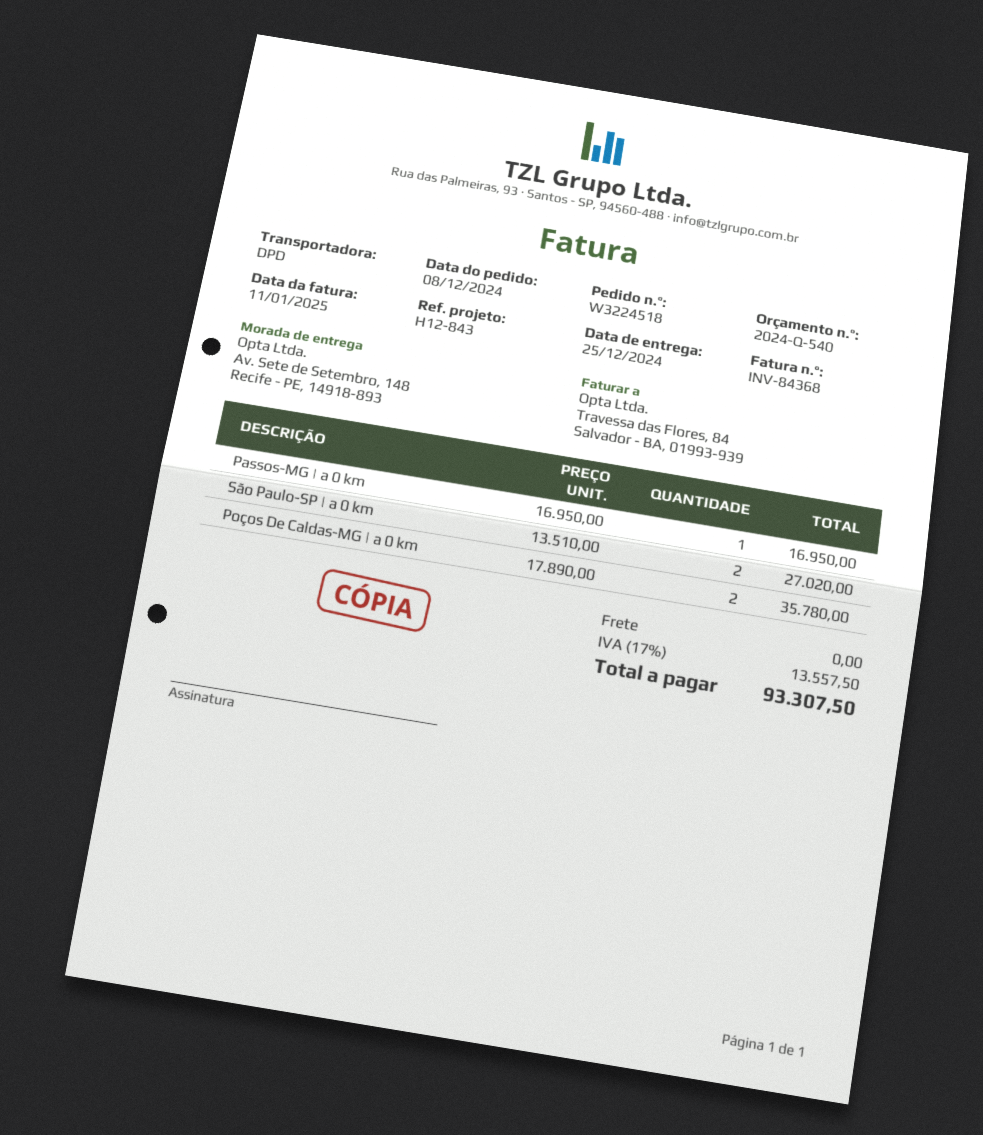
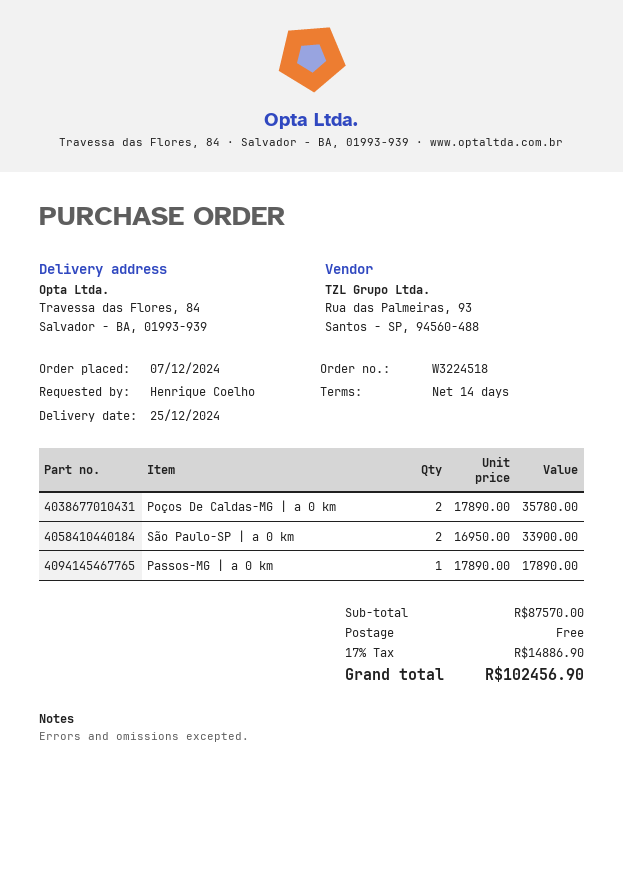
order date: 2024-12-08 -> 2024-12-07
ship to: Av. Sete de Setembro, 148, Recife - PE, 14918-893 -> Travessa das Flores, 84, Salvador - BA, 01993-939
Passos-MG | a 0 km: 1 x 16950.00 = 16950.00 -> 1 x 17890.00 = 17890.00
São Paulo-SP | a 0 km: 2 x 13510.00 = 27020.00 -> 2 x 16950.00 = 33900.00
tax: 17% = 13557.50 -> 17% = 14886.90
total: 93307.50 -> 102456.90

